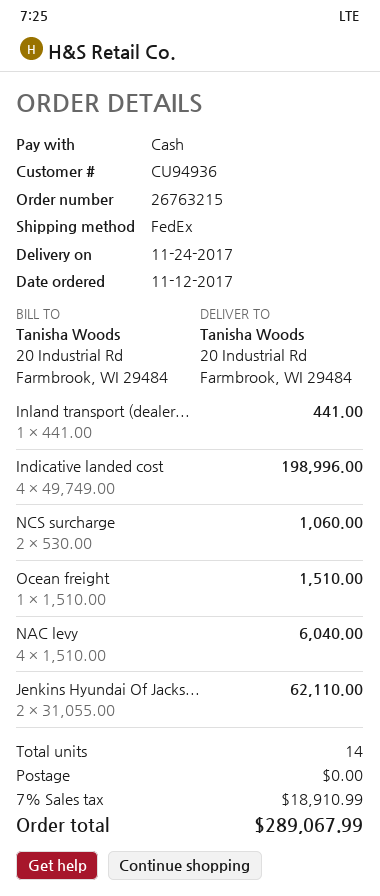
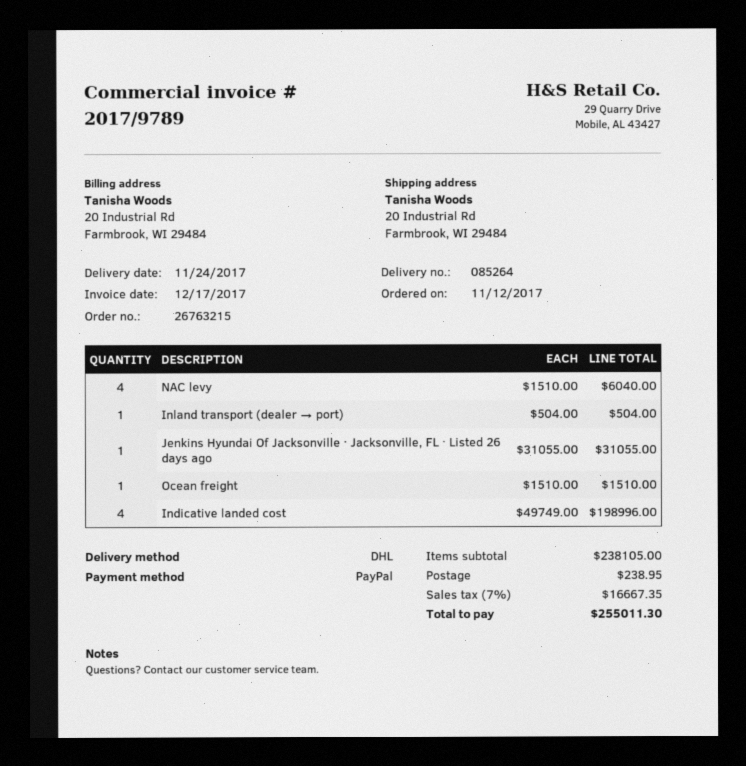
payment method: cash -> PayPal
shipping method: FedEx -> DHL
Inland transport (dealer...: 1 x 441.00 = 441.00 -> 1 x 504.00 = 504.00
NCS surcharge: 2 x 530.00 = 1060.00 -> none
Jenkins Hyundai Of Jacks...: 2 x 31055.00 = 62110.00 -> 1 x 31055.00 = 31055.00
shipping: 0.00 -> 238.95
tax: 7% = 18910.99 -> 7% = 16667.35
total: 289067.99 -> 255011.30

